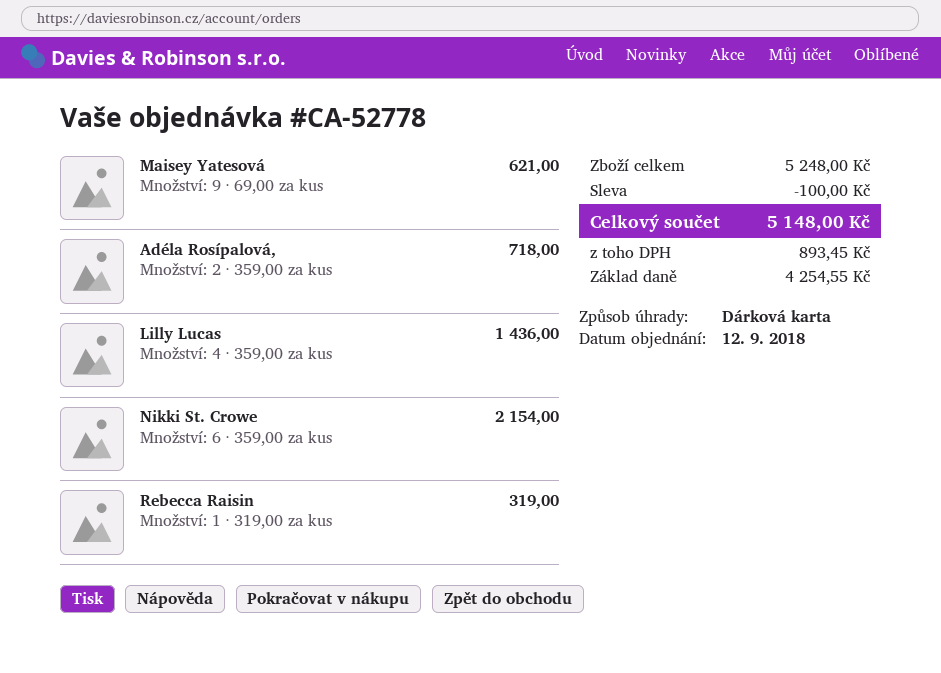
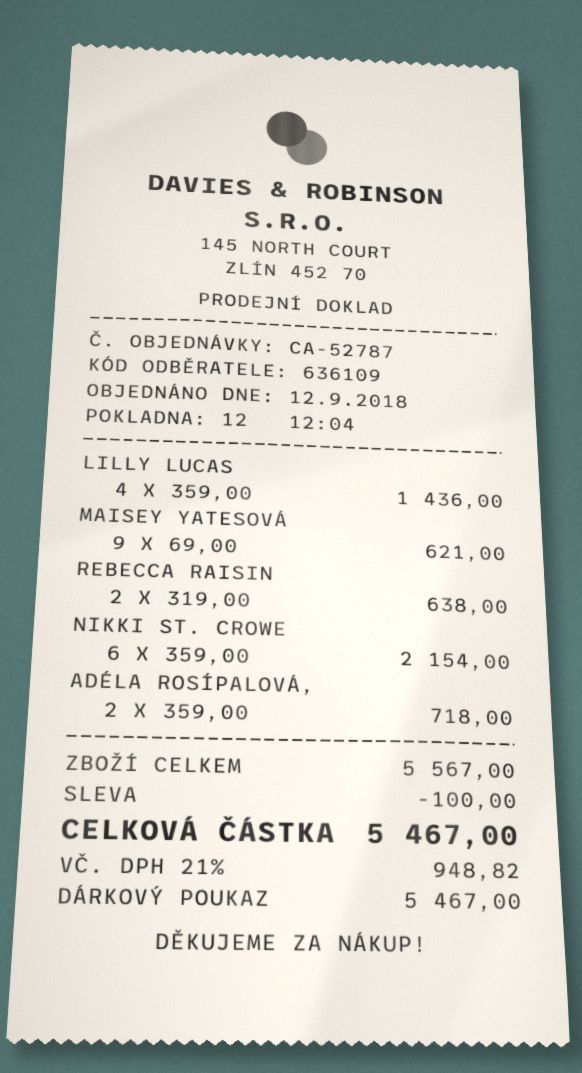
order number: CA-52778 -> CA-52787
Rebecca Raisin: 1 x 319.00 = 319.00 -> 2 x 319.00 = 638.00
subtotal: 5248.00 -> 5567.00
tax: 893.45 -> 948.82
total: 5148.00 -> 5467.00

